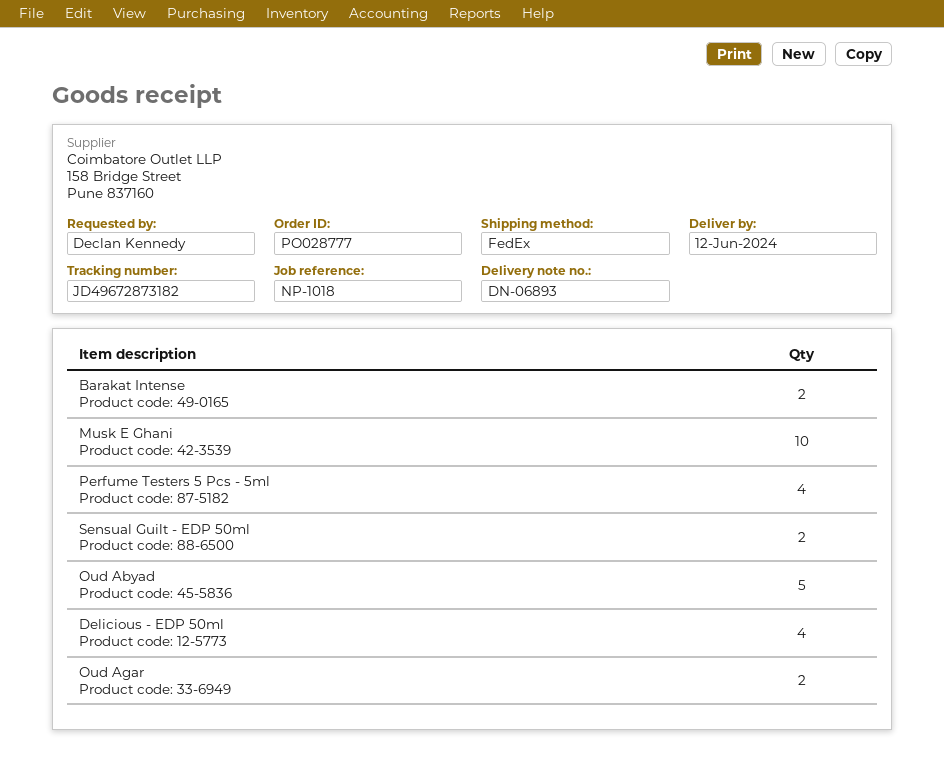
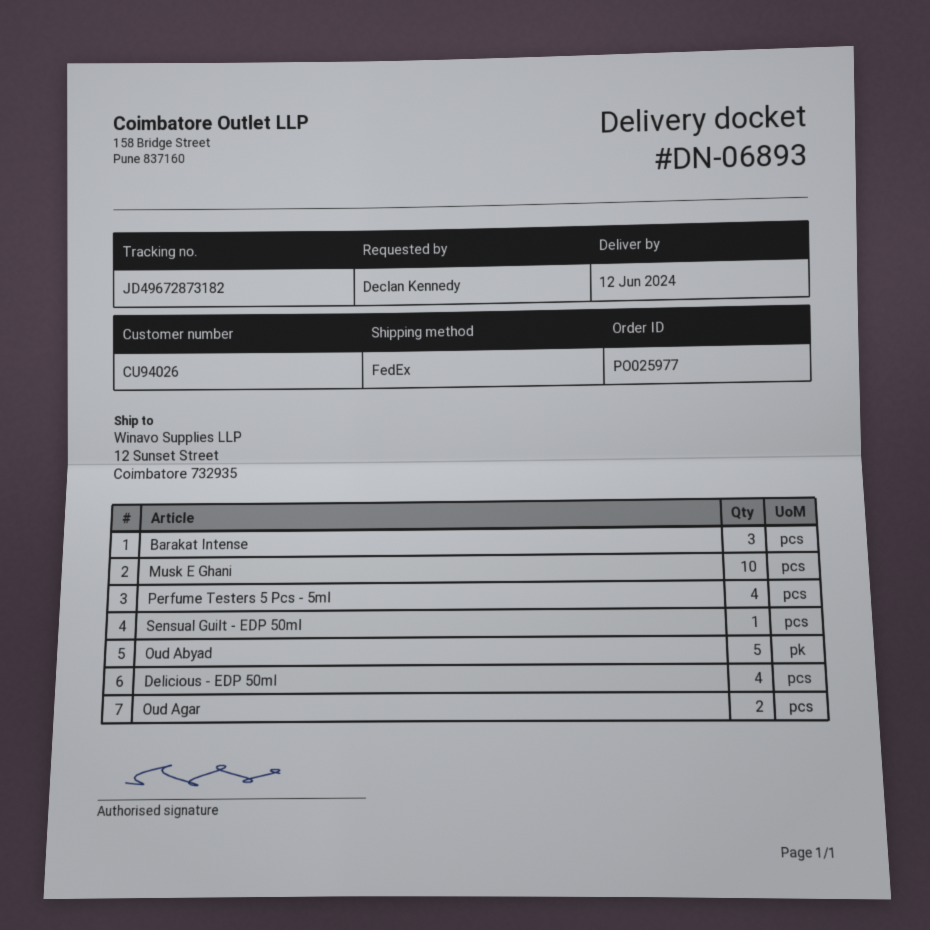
order number: PO028777 -> PO025977
Barakat Intense: 2 -> 3
Sensual Guilt - EDP 50ml: 2 -> 1

